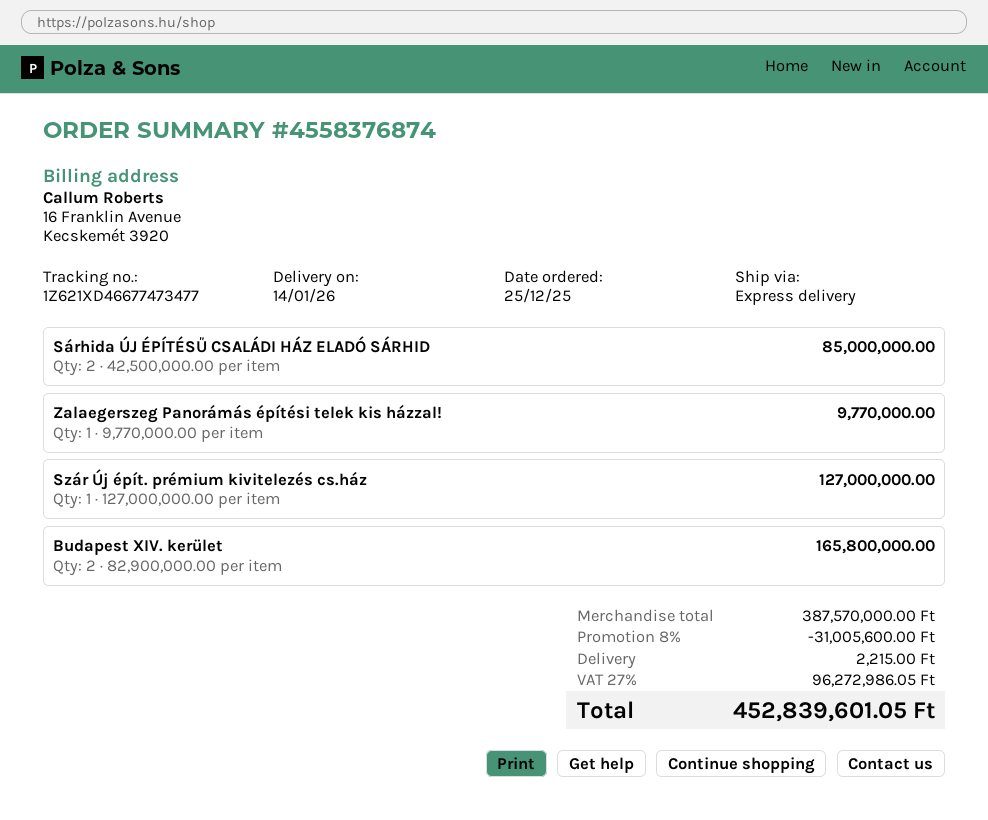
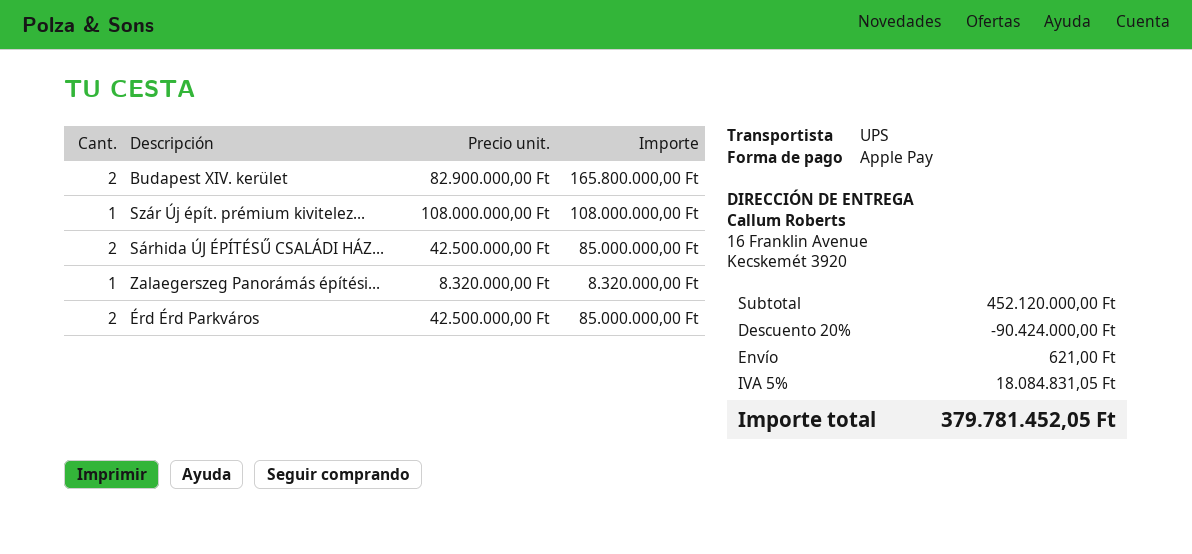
shipping method: express -> UPS
Zalaegerszeg Panorámás építési telek kis házzal!: 1 x 9770000.00 = 9770000.00 -> 1 x 8320000.00 = 8320000.00
Szár Új épít. prémium kivitelezés cs.ház: 1 x 127000000.00 = 127000000.00 -> 1 x 108000000.00 = 108000000.00
Érd Érd Parkváros: none -> 2 x 42500000.00 = 85000000.00
subtotal: 387570000.00 -> 452120000.00
discount: 8% = 31005600.00 -> 20% = 90424000.00
shipping: 2215.00 -> 621.00
tax: 27% = 96272986.05 -> 5% = 18084831.05
total: 452839601.05 -> 379781452.05

